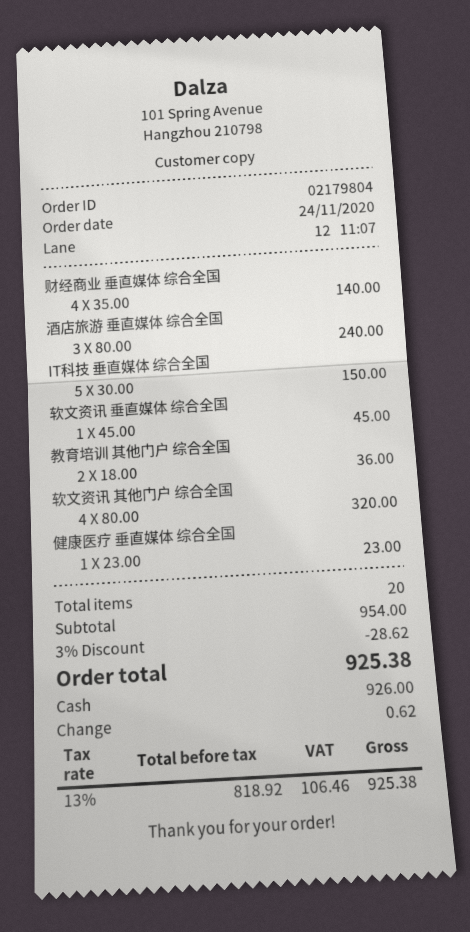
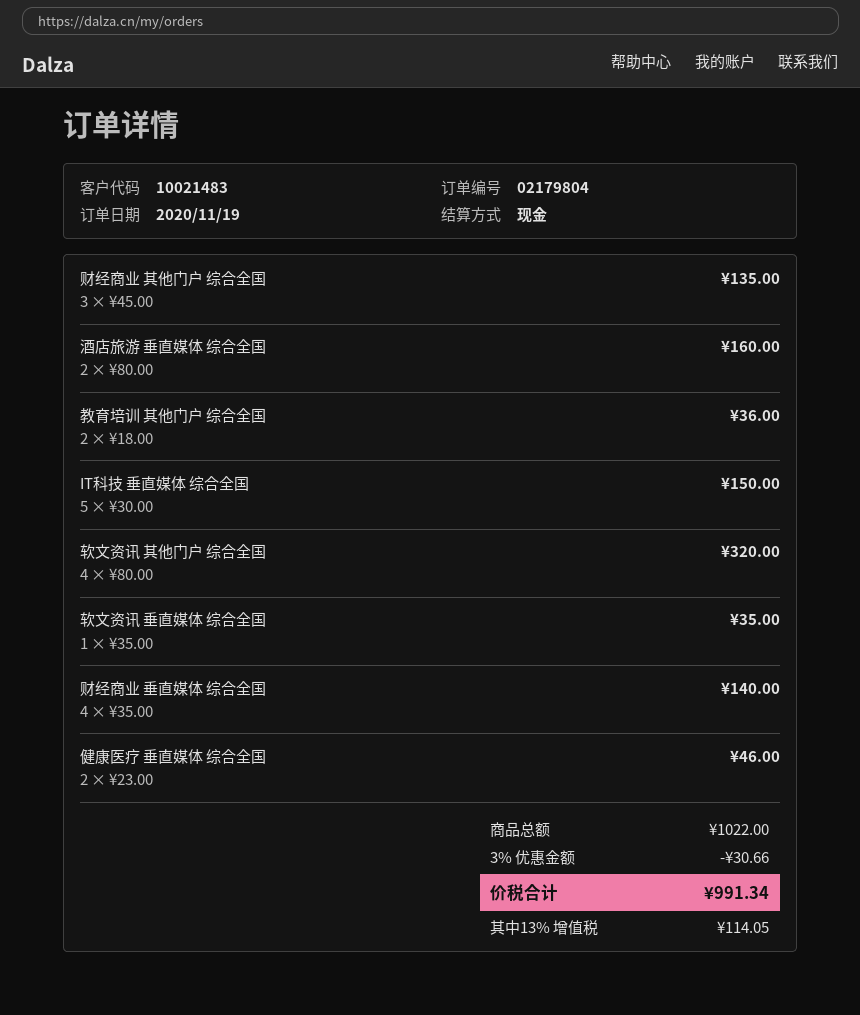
order date: 2020-11-24 -> 2020-11-19
酒店旅游 垂直媒体 综合全国: 3 x 80.00 = 240.00 -> 2 x 80.00 = 160.00
软文资讯 垂直媒体 综合全国: 1 x 45.00 = 45.00 -> 1 x 35.00 = 35.00
健康医疗 垂直媒体 综合全国: 1 x 23.00 = 23.00 -> 2 x 23.00 = 46.00
财经商业 其他门户 综合全国: none -> 3 x 45.00 = 135.00
subtotal: 954.00 -> 1022.00
discount: 3% = 28.62 -> 3% = 30.66
tax: 13% = 106.46 -> 13% = 114.05
total: 925.38 -> 991.34

